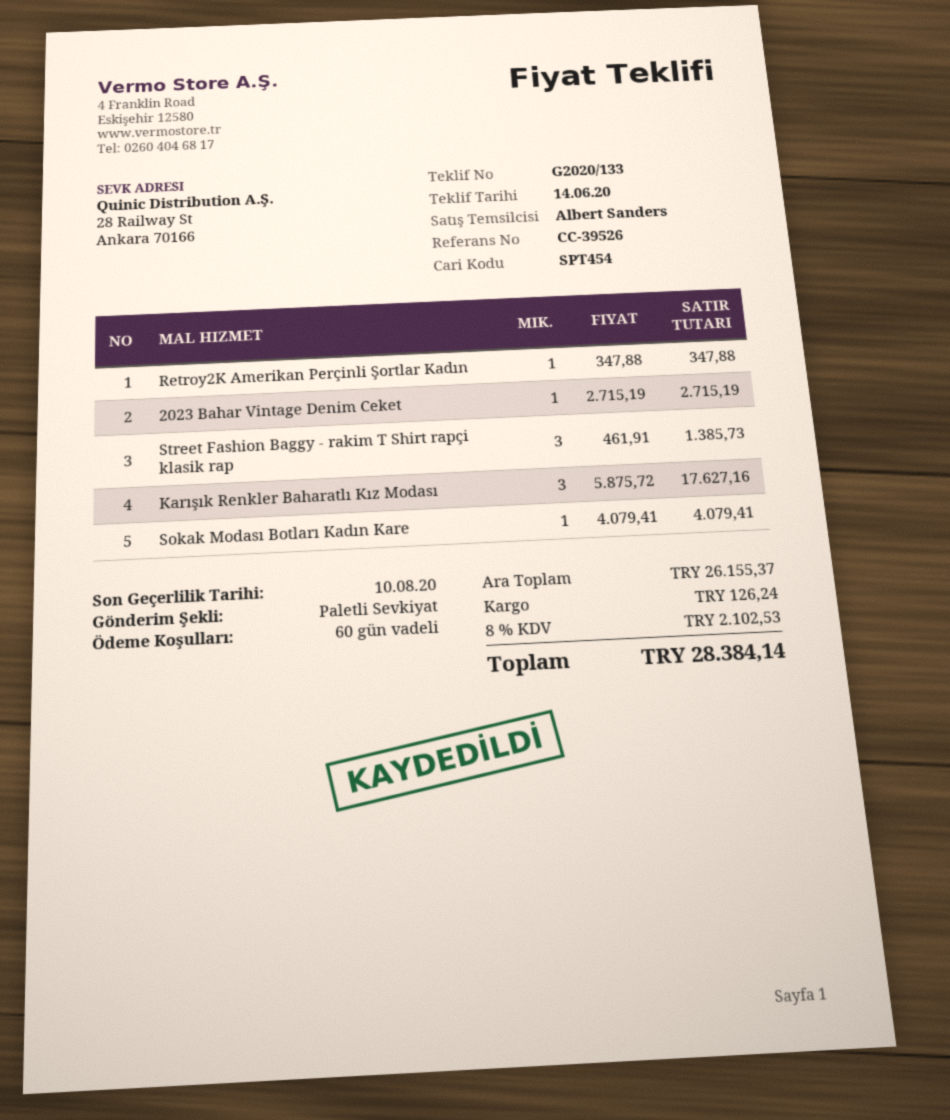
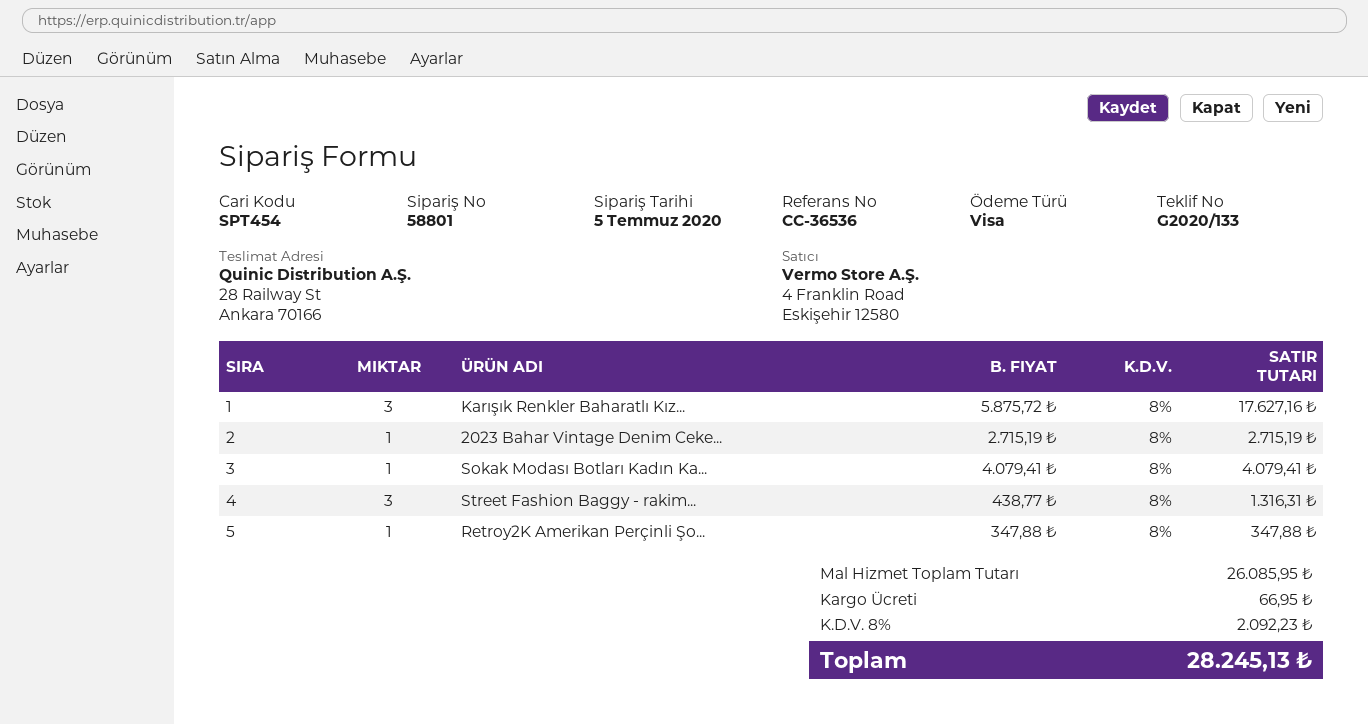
reference: CC-39526 -> CC-36536
Street Fashion Baggy - rakim T Shirt rapçi klasik rap: 3 x 461.91 = 1385.73 -> 3 x 438.77 = 1316.31
subtotal: 26155.37 -> 26085.95
shipping: 126.24 -> 66.95
tax: 8% = 2102.53 -> 8% = 2092.23
total: 28384.14 -> 28245.13

